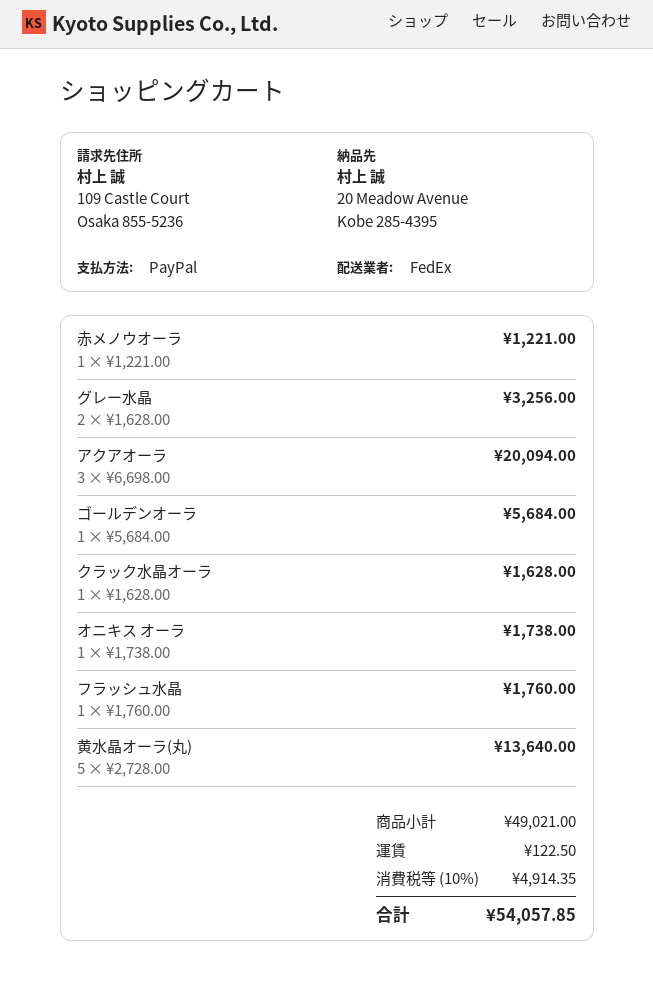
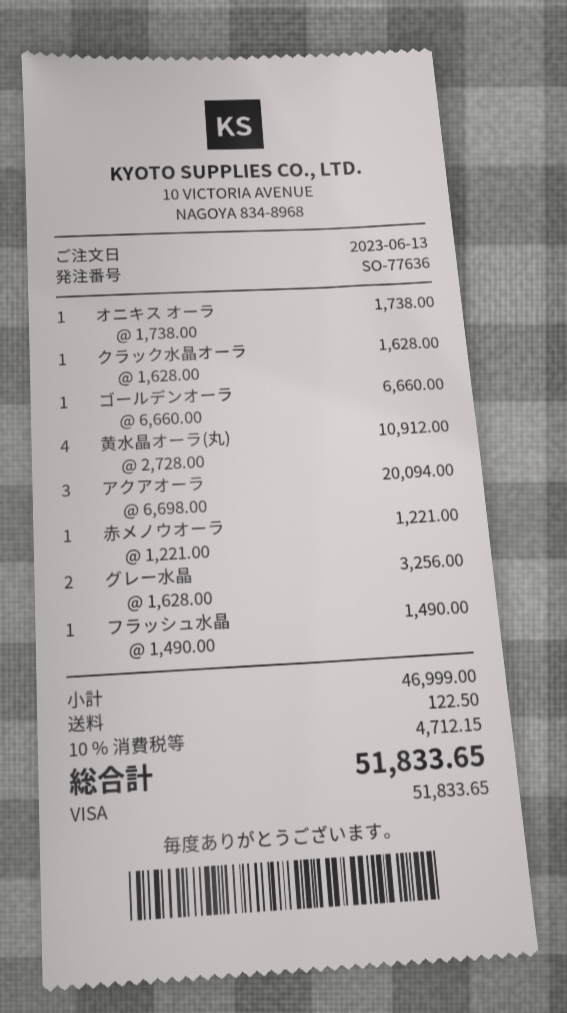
payment method: PayPal -> Visa
ゴールデンオーラ: 1 x 5684.00 = 5684.00 -> 1 x 6660.00 = 6660.00
フラッシュ水晶: 1 x 1760.00 = 1760.00 -> 1 x 1490.00 = 1490.00
黄水晶オーラ(丸): 5 x 2728.00 = 13640.00 -> 4 x 2728.00 = 10912.00
subtotal: 49021.00 -> 46999.00
tax: 10% = 4914.35 -> 10% = 4712.15
total: 54057.85 -> 51833.65

